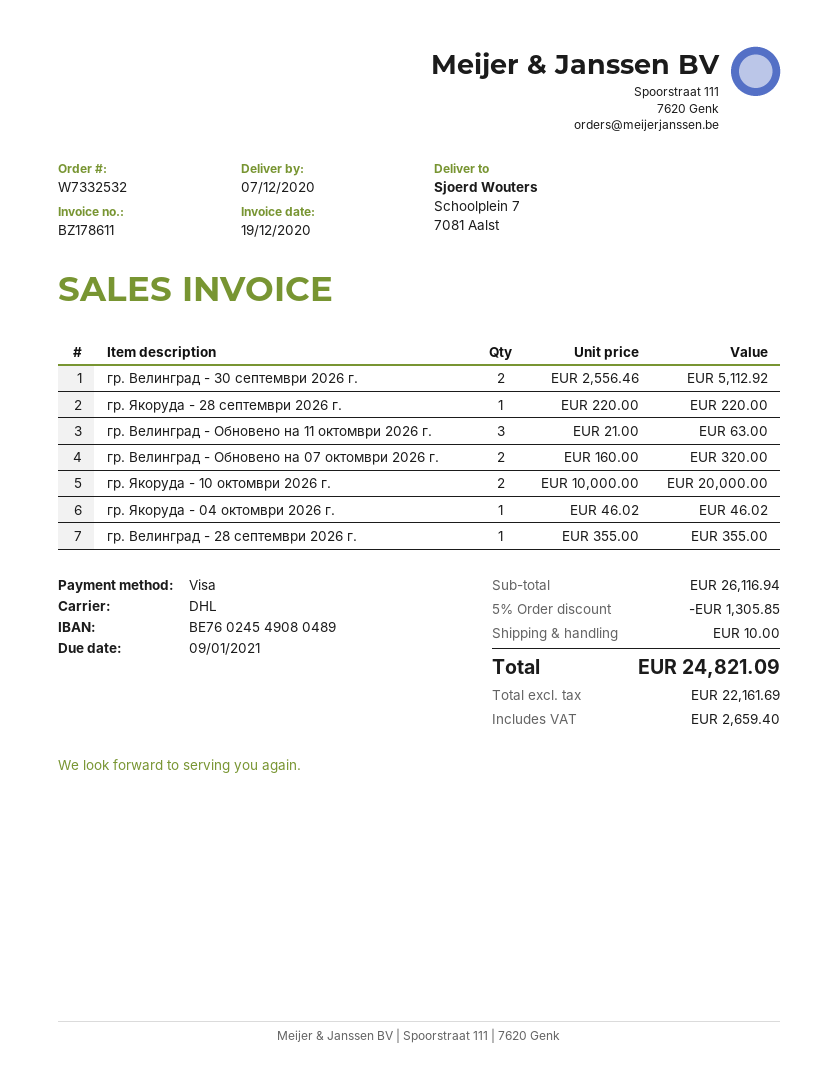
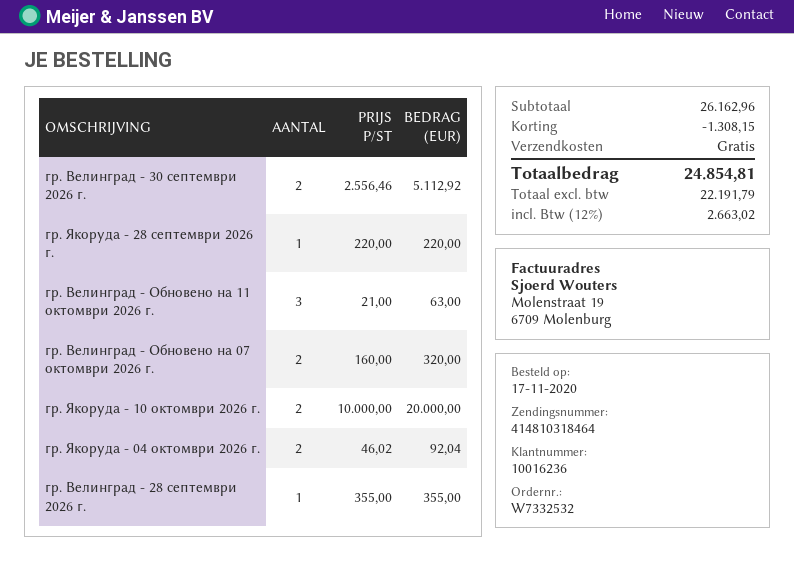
гр. Якоруда - 04 октомври 2026 г.: 1 x 46.02 = 46.02 -> 2 x 46.02 = 92.04
subtotal: 26116.94 -> 26162.96
discount: 1305.85 -> 1308.15
shipping: 10.00 -> 0.00
net: 22161.69 -> 22191.79
tax: 2659.40 -> 2663.02
total: 24821.09 -> 24854.81

